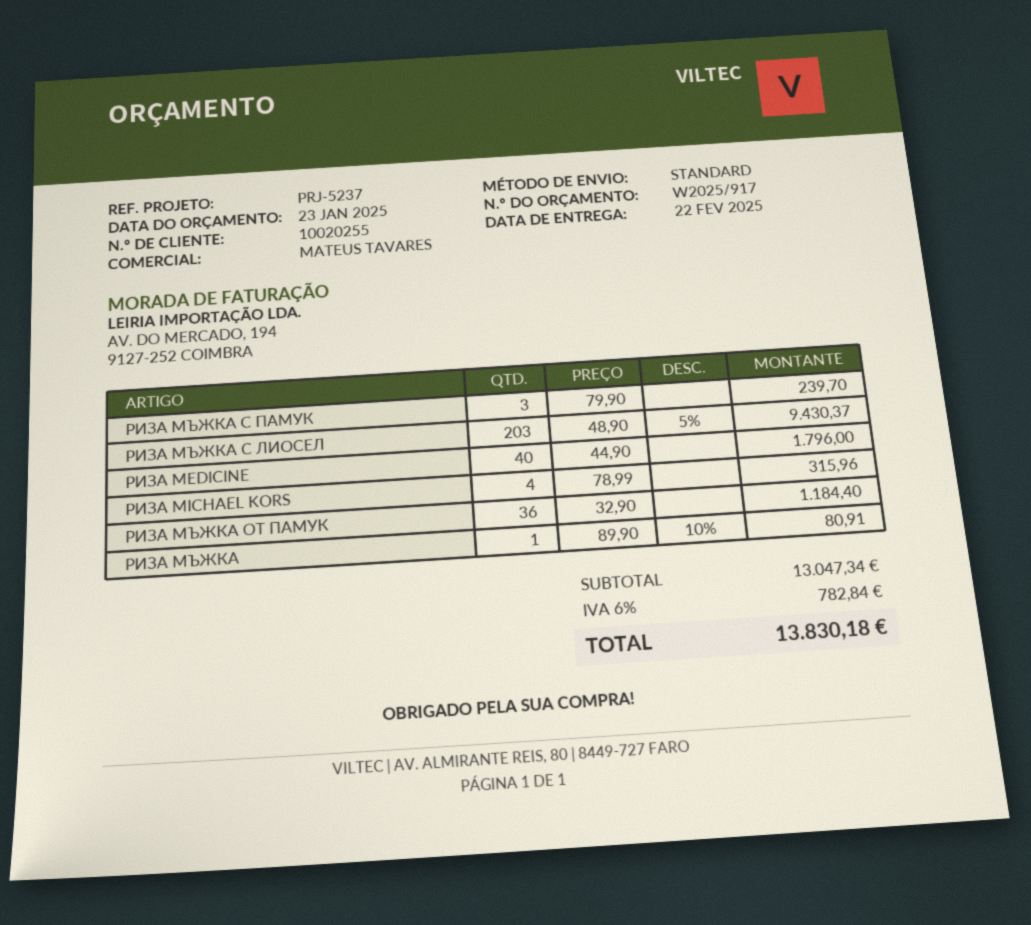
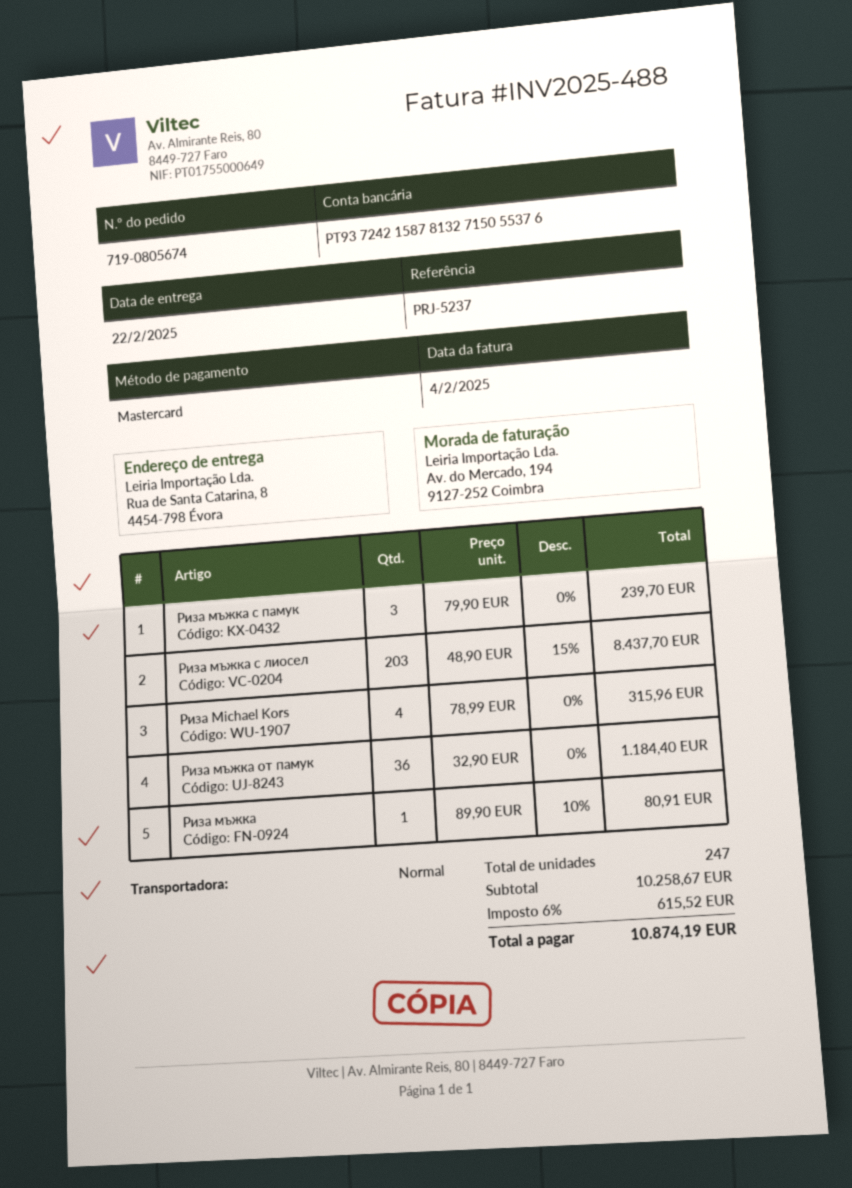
РИЗА МЪЖКА С ЛИОСЕЛ: 203 x 48.90 - 5% = 9430.37 -> 203 x 48.90 - 15% = 8437.70
РИЗА MEDICINE: 40 x 44.90 = 1796.00 -> none
subtotal: 13047.34 -> 10258.67
tax: 6% = 782.84 -> 6% = 615.52
total: 13830.18 -> 10874.19

